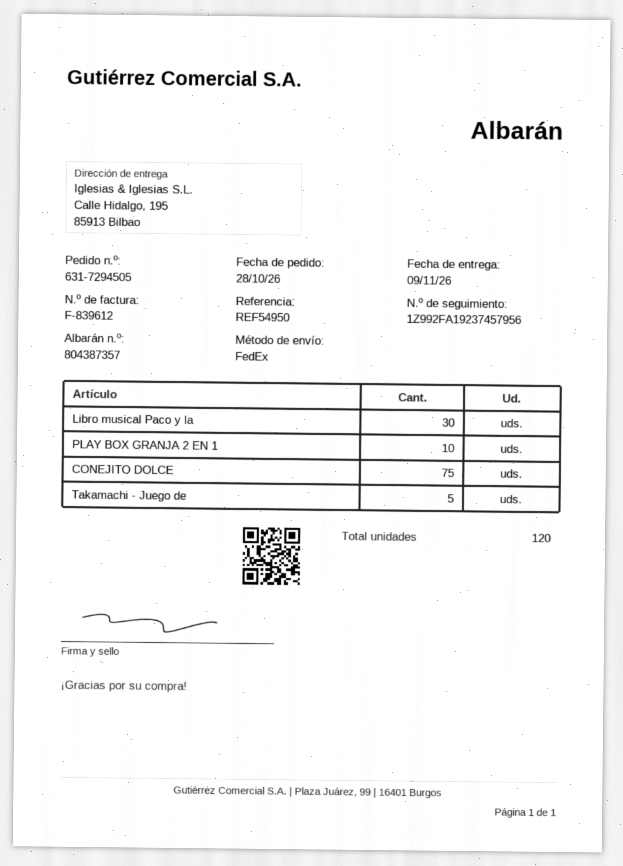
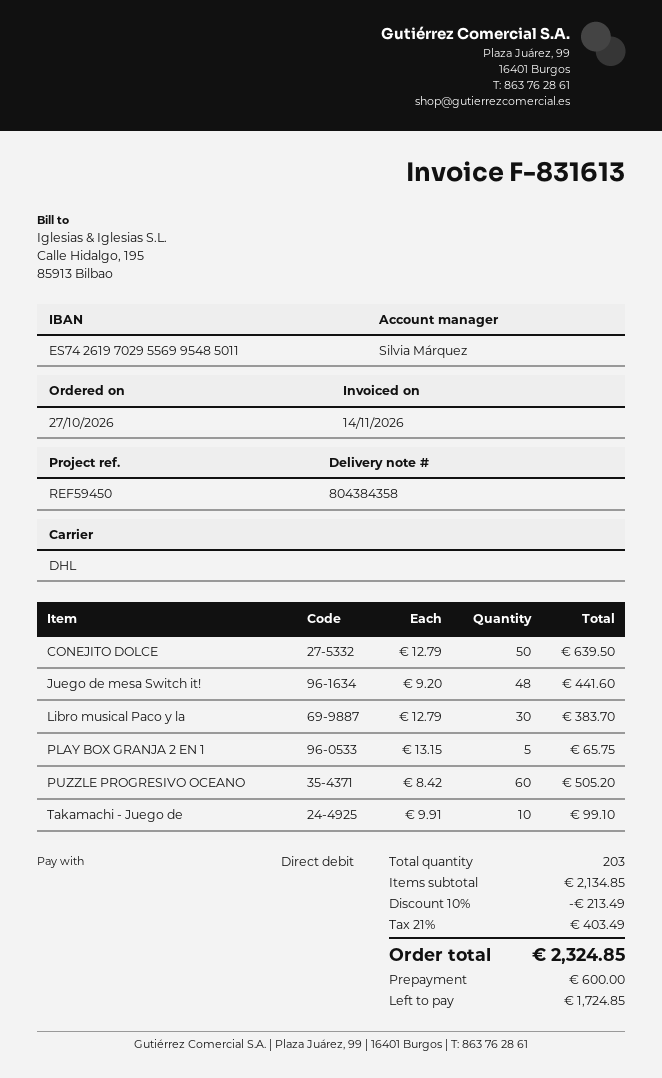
order date: 2026-10-28 -> 2026-10-27
delivery note number: 804387357 -> 804384358
invoice number: F-839612 -> F-831613
reference: REF54950 -> REF59450
shipping method: FedEx -> DHL
PLAY BOX GRANJA 2 EN 1: 10 -> 5
CONEJITO DOLCE: 75 -> 50
Takamachi - Juego de: 5 -> 10
Juego de mesa Switch it!: none -> 48
PUZZLE PROGRESIVO OCEANO: none -> 60
total quantity: 120 -> 203

